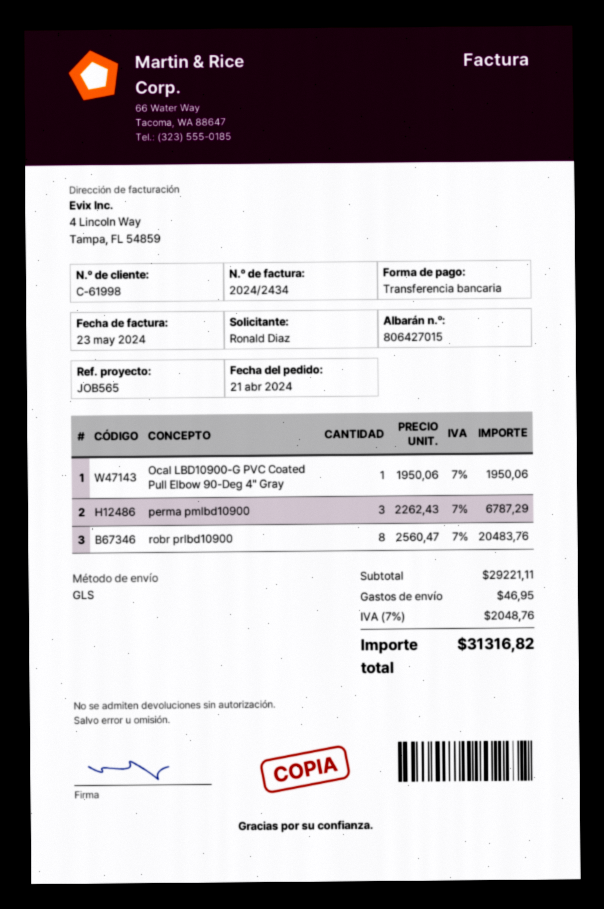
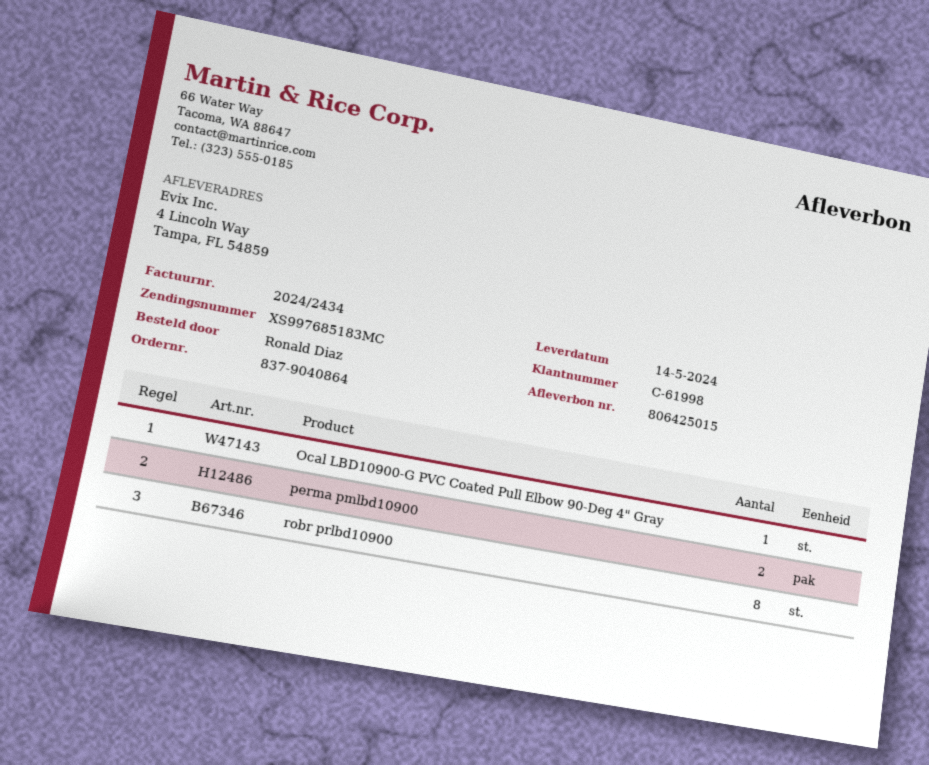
delivery note number: 806427015 -> 806425015
perma pmlbd10900: 3 -> 2

